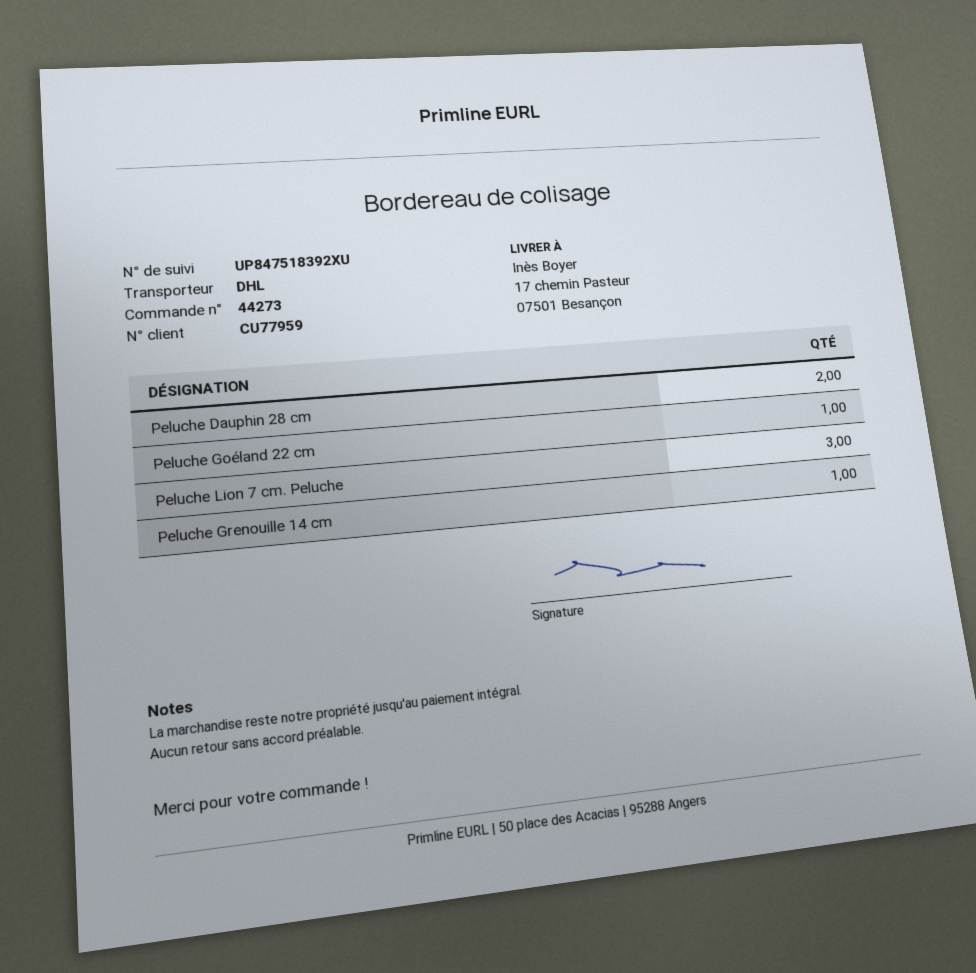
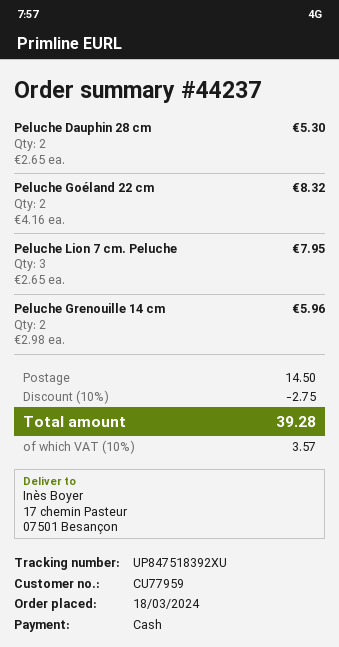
order number: 44273 -> 44237
Peluche Goéland 22 cm: 1 -> 2
Peluche Grenouille 14 cm: 1 -> 2

